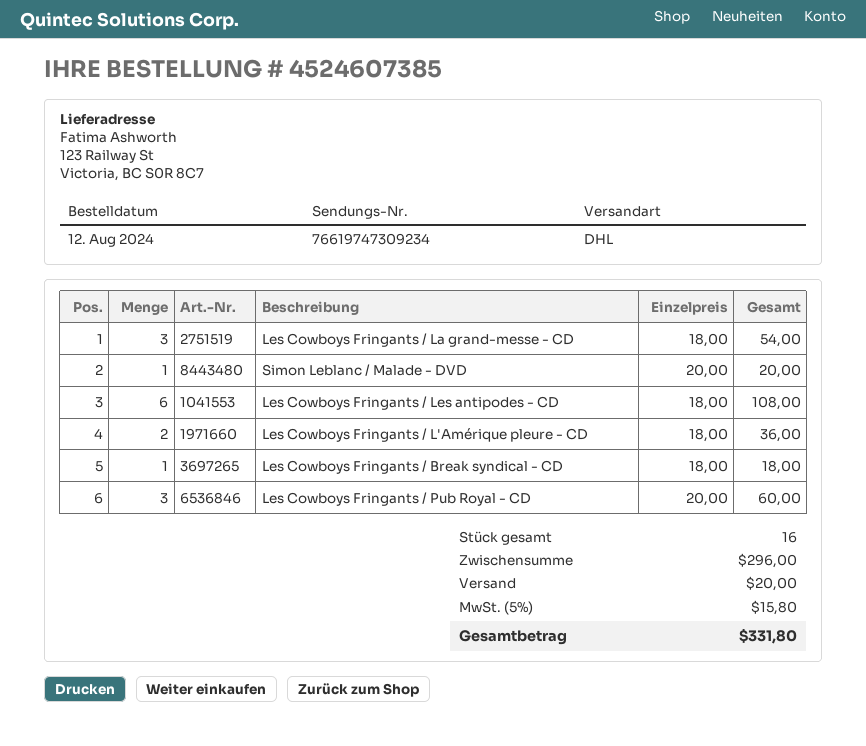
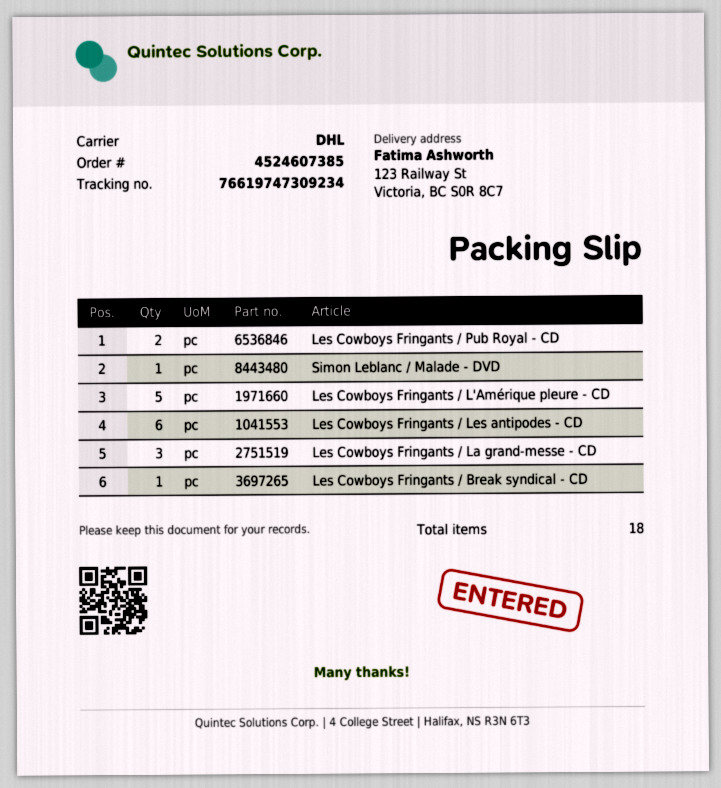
Les Cowboys Fringants / L'Amérique pleure - CD: 2 -> 5
Les Cowboys Fringants / Pub Royal - CD: 3 -> 2
total quantity: 16 -> 18

